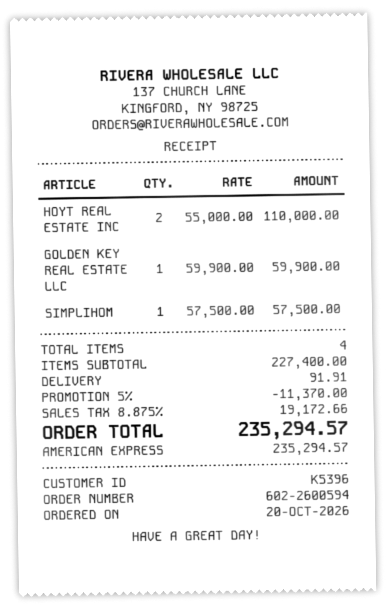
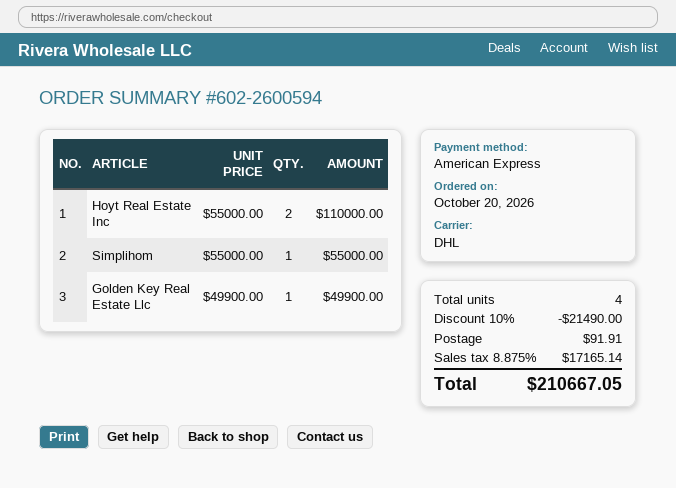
GOLDEN KEY REAL ESTATE LLC: 1 x 59900.00 = 59900.00 -> 1 x 49900.00 = 49900.00
SIMPLIHOM: 1 x 57500.00 = 57500.00 -> 1 x 55000.00 = 55000.00
discount: 5% = 11370.00 -> 10% = 21490.00
tax: 8.875% = 19172.66 -> 8.875% = 17165.14
total: 235294.57 -> 210667.05

